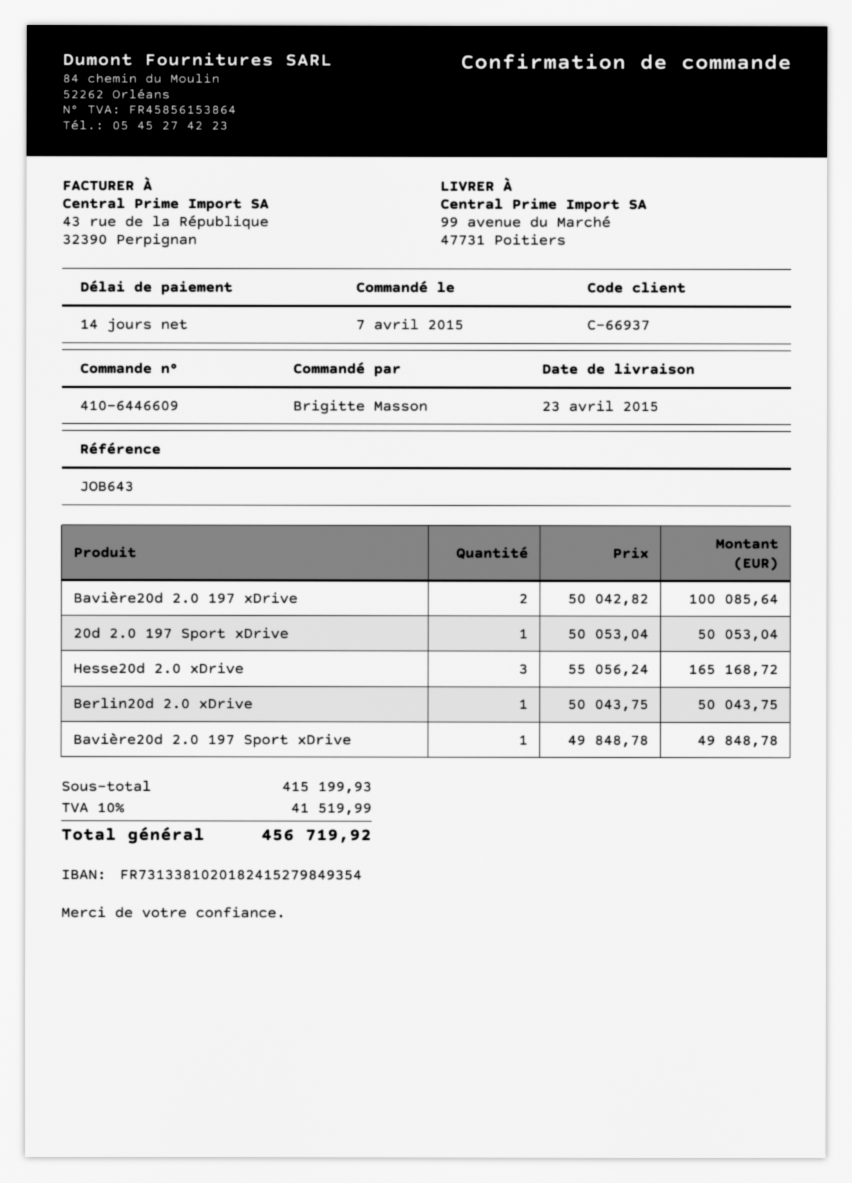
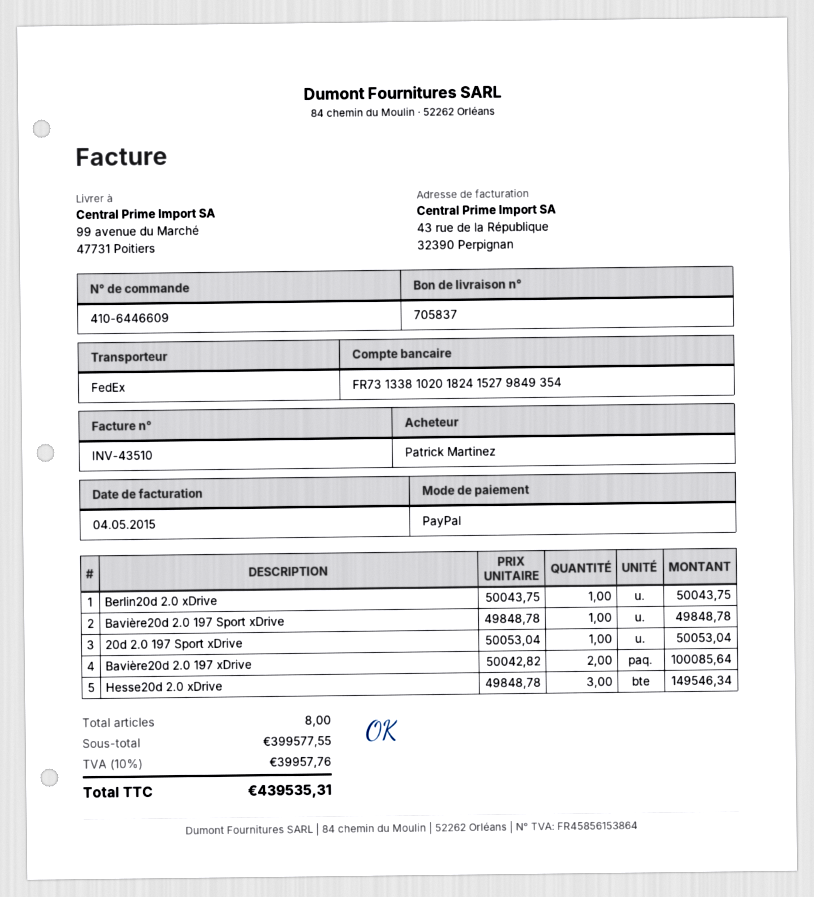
ordered by: Brigitte Masson -> Patrick Martinez
Hesse20d 2.0 xDrive: 3 x 55056.24 = 165168.72 -> 3 x 49848.78 = 149546.34
subtotal: 415199.93 -> 399577.55
tax: 10% = 41519.99 -> 10% = 39957.76
total: 456719.92 -> 439535.31

